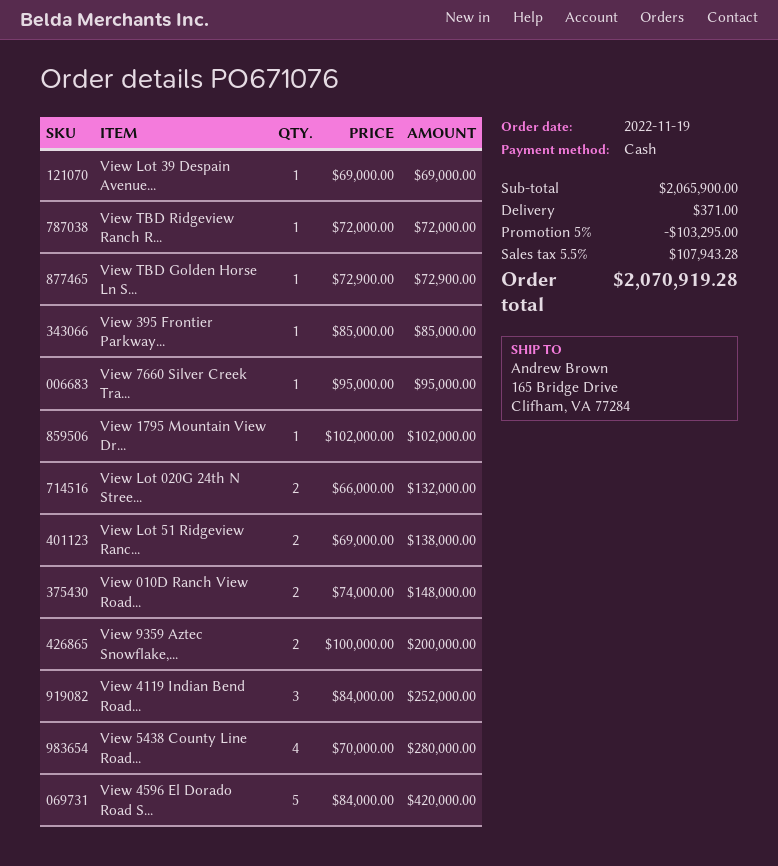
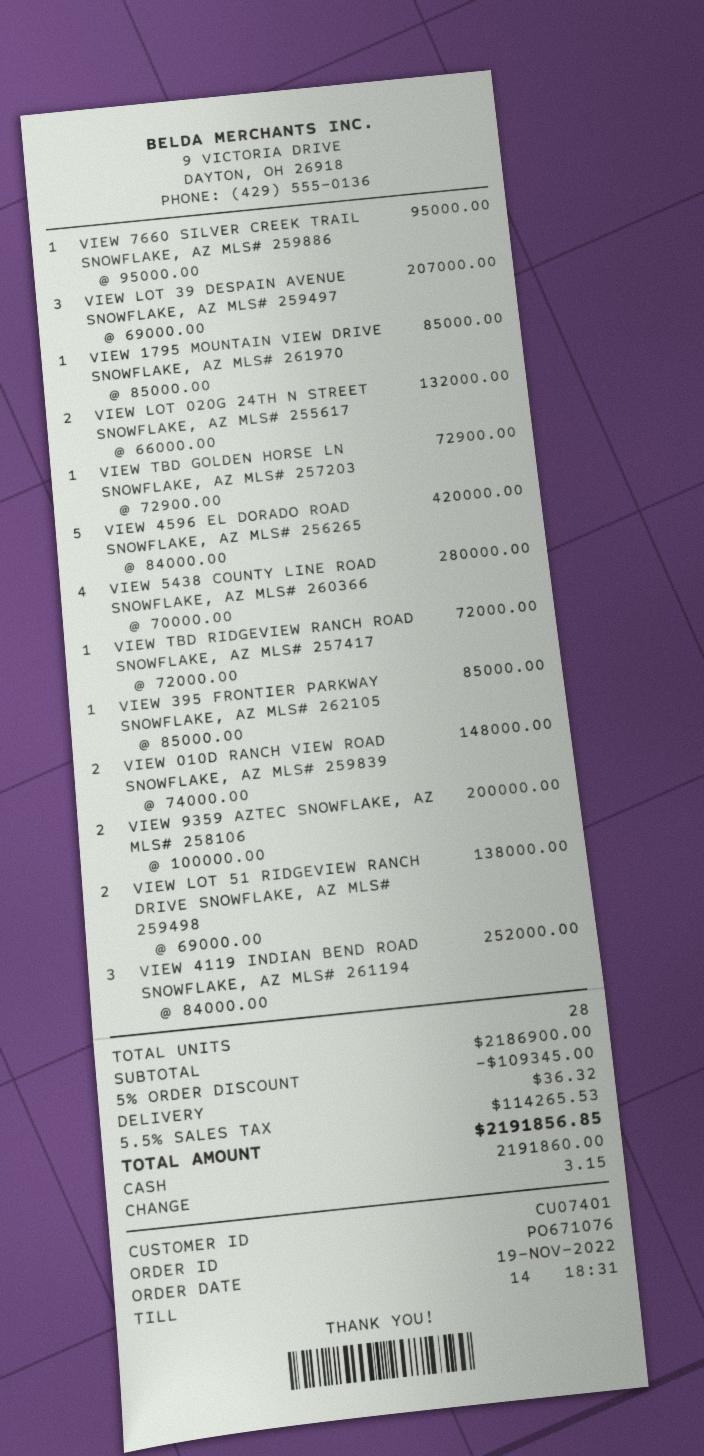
View Lot 39 Despain Avenue...: 1 x 69000.00 = 69000.00 -> 3 x 69000.00 = 207000.00
View 1795 Mountain View Dr...: 1 x 102000.00 = 102000.00 -> 1 x 85000.00 = 85000.00
subtotal: 2065900.00 -> 2186900.00
discount: 5% = 103295.00 -> 5% = 109345.00
shipping: 371.00 -> 36.32
tax: 5.5% = 107943.28 -> 5.5% = 114265.53
total: 2070919.28 -> 2191856.85

